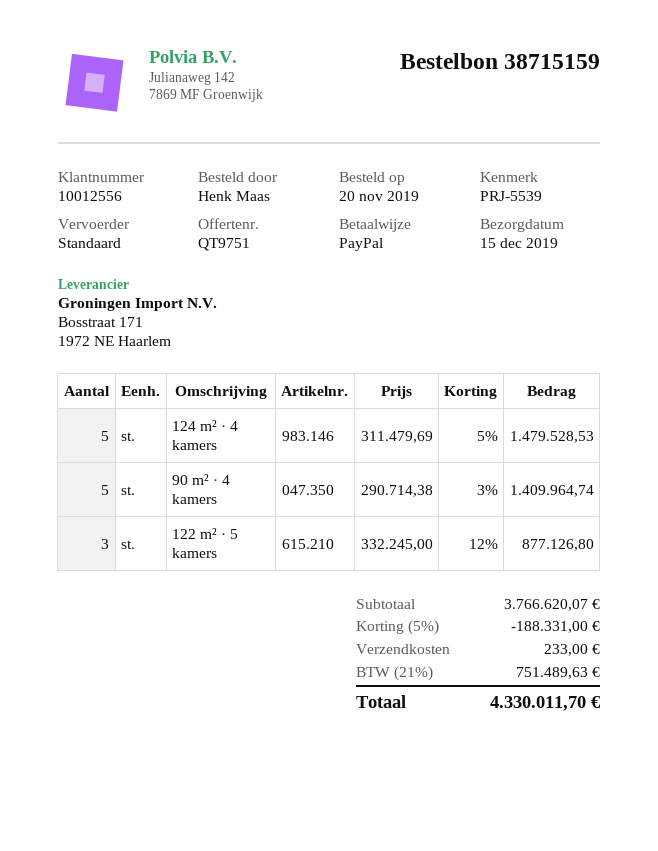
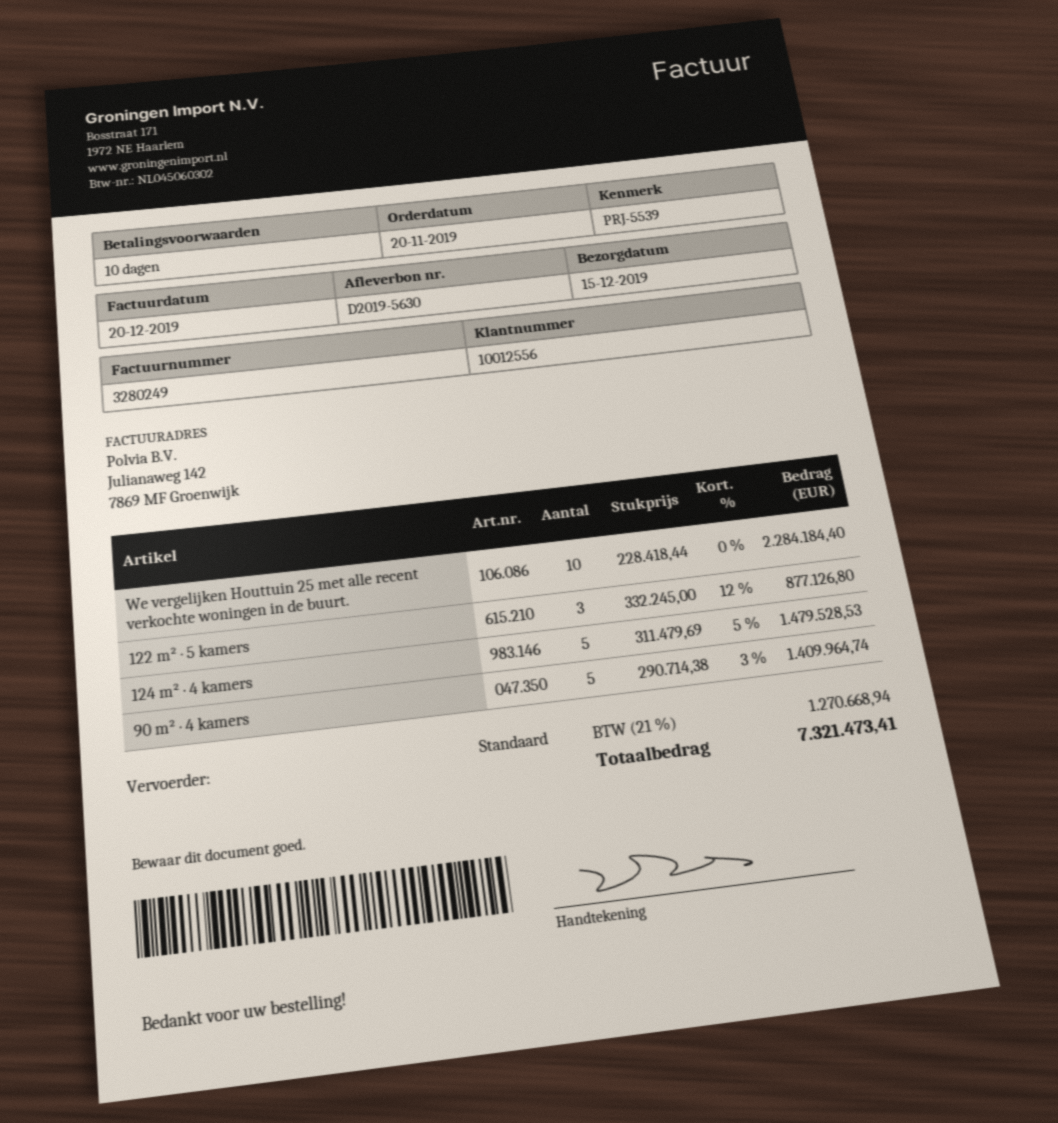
We vergelijken Houttuin 25 met alle recent verkochte woningen in de buurt.: none -> 10 x 228418.44 = 2284184.40
discount: 5% = 188331.00 -> none
shipping: 233.00 -> none
tax: 21% = 751489.63 -> 21% = 1270668.94
total: 4330011.70 -> 7321473.41

